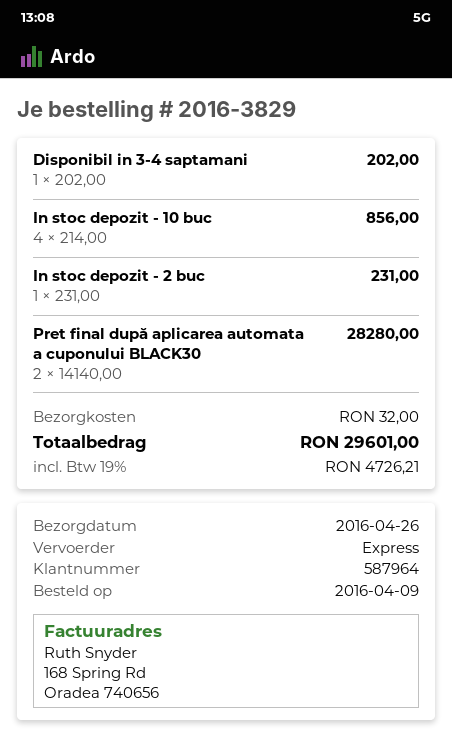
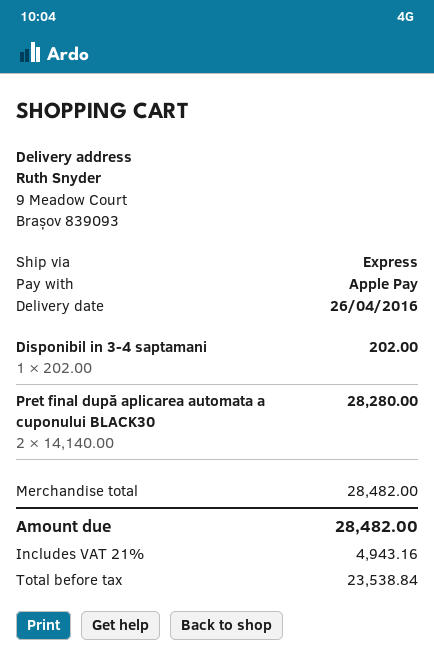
In stoc depozit - 10 buc: 4 x 214.00 = 856.00 -> none
In stoc depozit - 2 buc: 1 x 231.00 = 231.00 -> none
shipping: 32.00 -> none
tax: 19% = 4726.21 -> 21% = 4943.16
total: 29601.00 -> 28482.00

